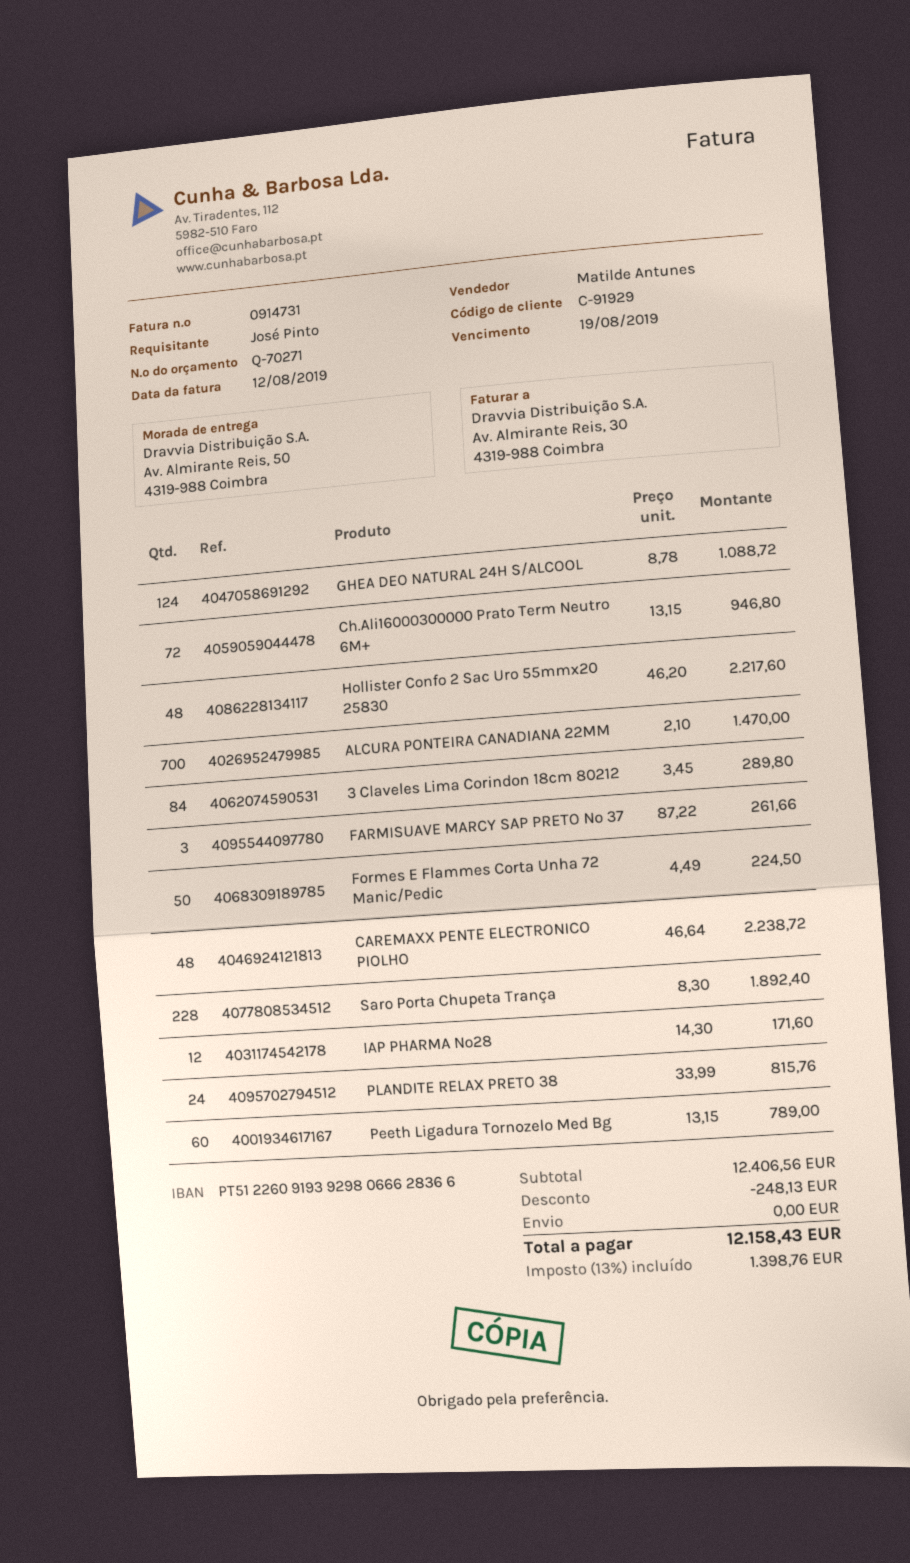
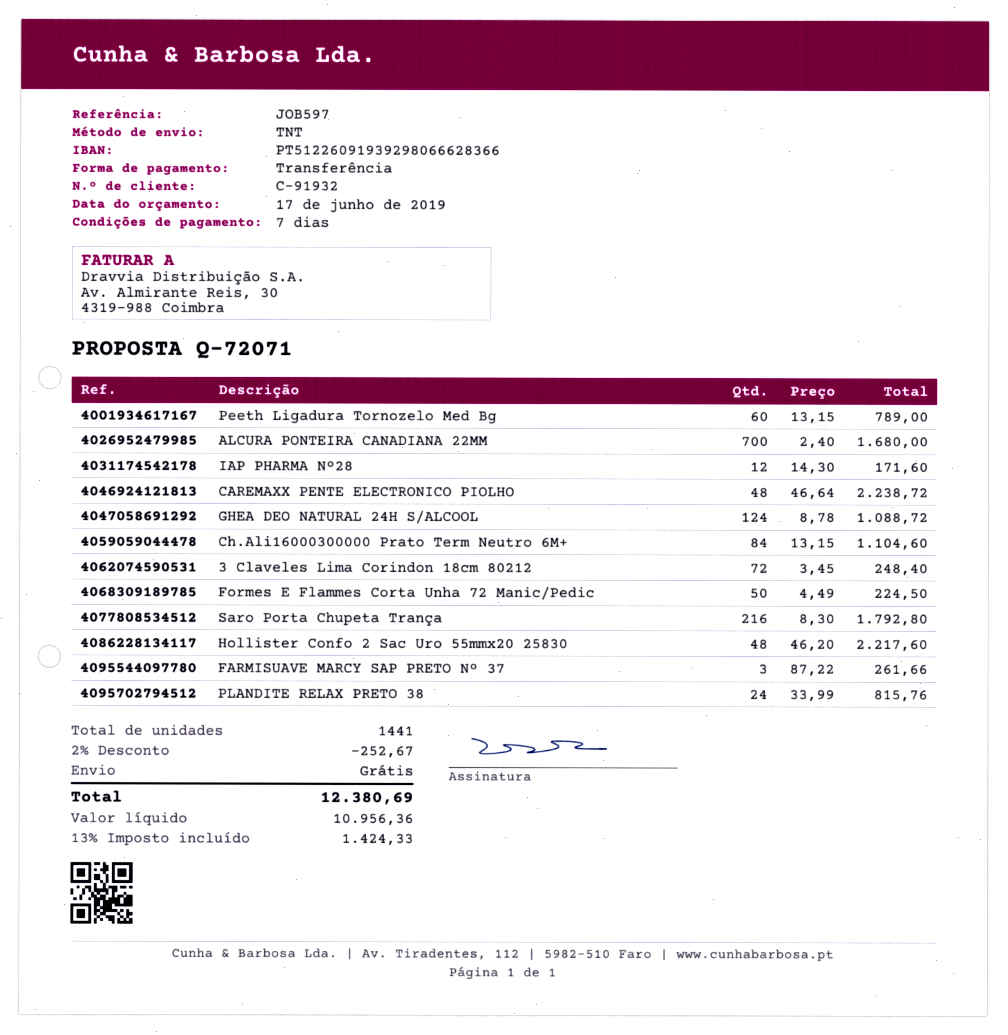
quote number: Q-70271 -> Q-72071
customer number: C-91929 -> C-91932
Ch.Ali16000300000 Prato Term Neutro 6M+: 72 x 13.15 = 946.80 -> 84 x 13.15 = 1104.60
ALCURA PONTEIRA CANADIANA 22MM: 700 x 2.10 = 1470.00 -> 700 x 2.40 = 1680.00
3 Claveles Lima Corindon 18cm 80212: 84 x 3.45 = 289.80 -> 72 x 3.45 = 248.40
Saro Porta Chupeta Trança: 228 x 8.30 = 1892.40 -> 216 x 8.30 = 1792.80
discount: 248.13 -> 252.67
tax: 13% = 1398.76 -> 13% = 1424.33
total: 12158.43 -> 12380.69

